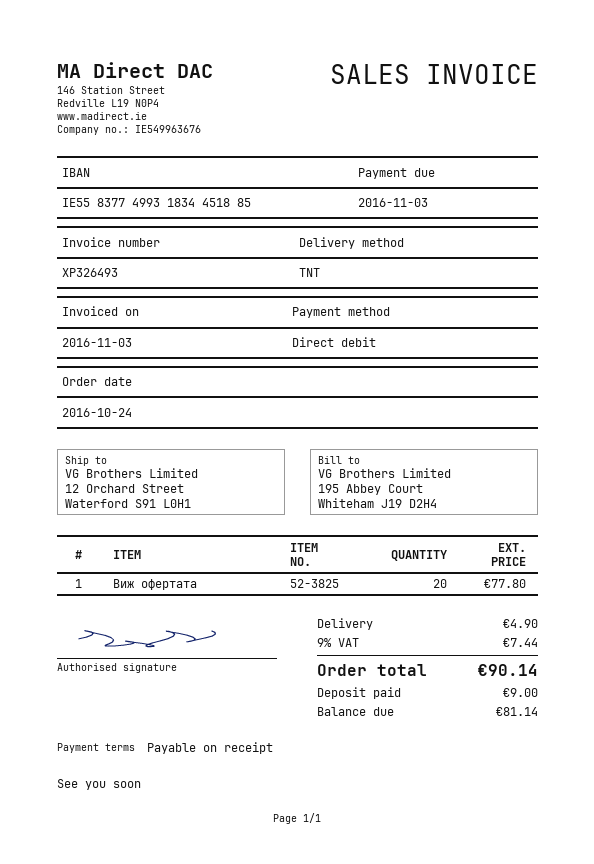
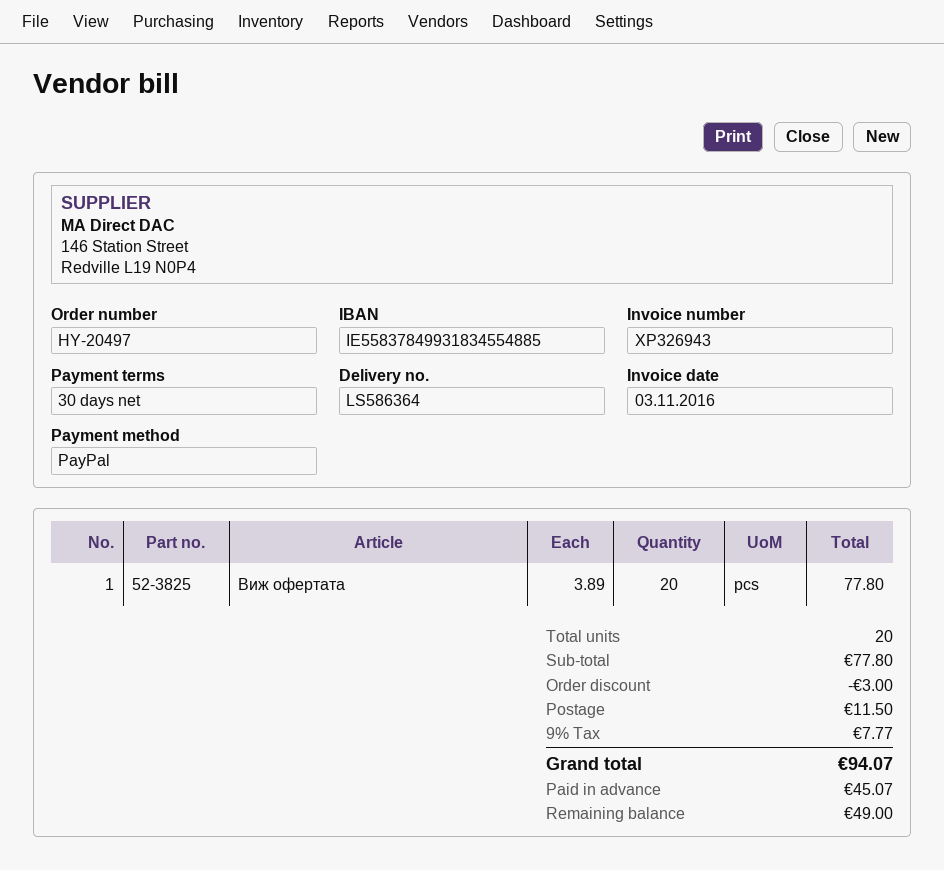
invoice number: XP326493 -> XP326943
payment terms: on receipt -> 30 days
payment method: direct debit -> PayPal
bank account: IE55837749931834451885 -> IE55837849931834554885
discount: none -> 3.00
shipping: 4.90 -> 11.50
tax: 9% = 7.44 -> 9% = 7.77
total: 90.14 -> 94.07
deposit: 9.00 -> 45.07
balance: 81.14 -> 49.00

